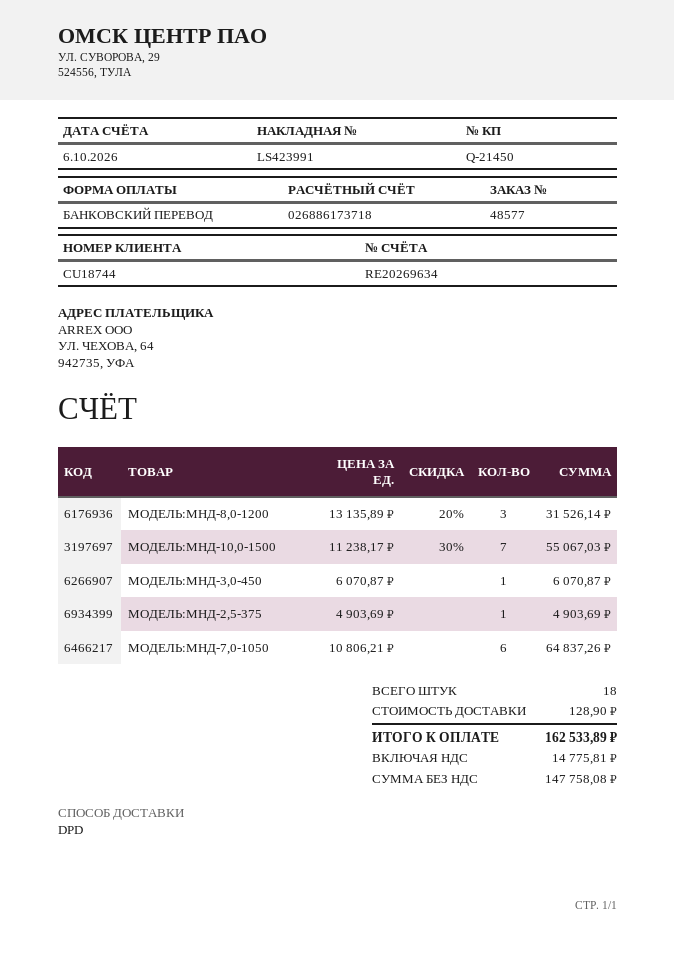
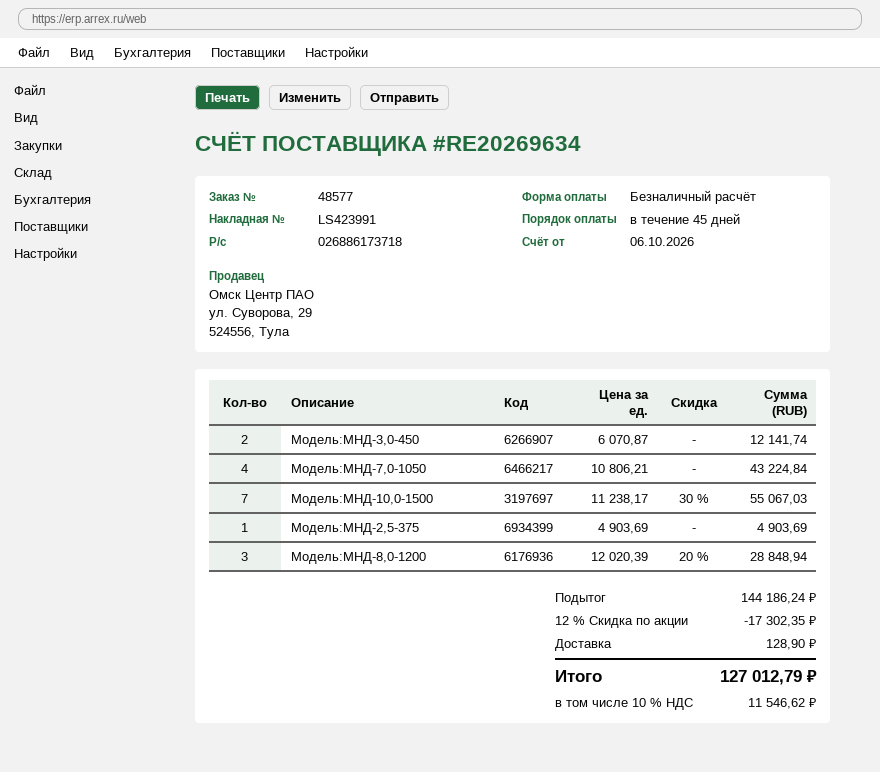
МОДЕЛЬ:МНД-8,0-1200: 3 x 13135.89 - 20% = 31526.14 -> 3 x 12020.39 - 20% = 28848.94
МОДЕЛЬ:МНД-3,0-450: 1 x 6070.87 = 6070.87 -> 2 x 6070.87 = 12141.74
МОДЕЛЬ:МНД-7,0-1050: 6 x 10806.21 = 64837.26 -> 4 x 10806.21 = 43224.84
discount: none -> 12% = 17302.35
tax: 14775.81 -> 11546.62
total: 162533.89 -> 127012.79

